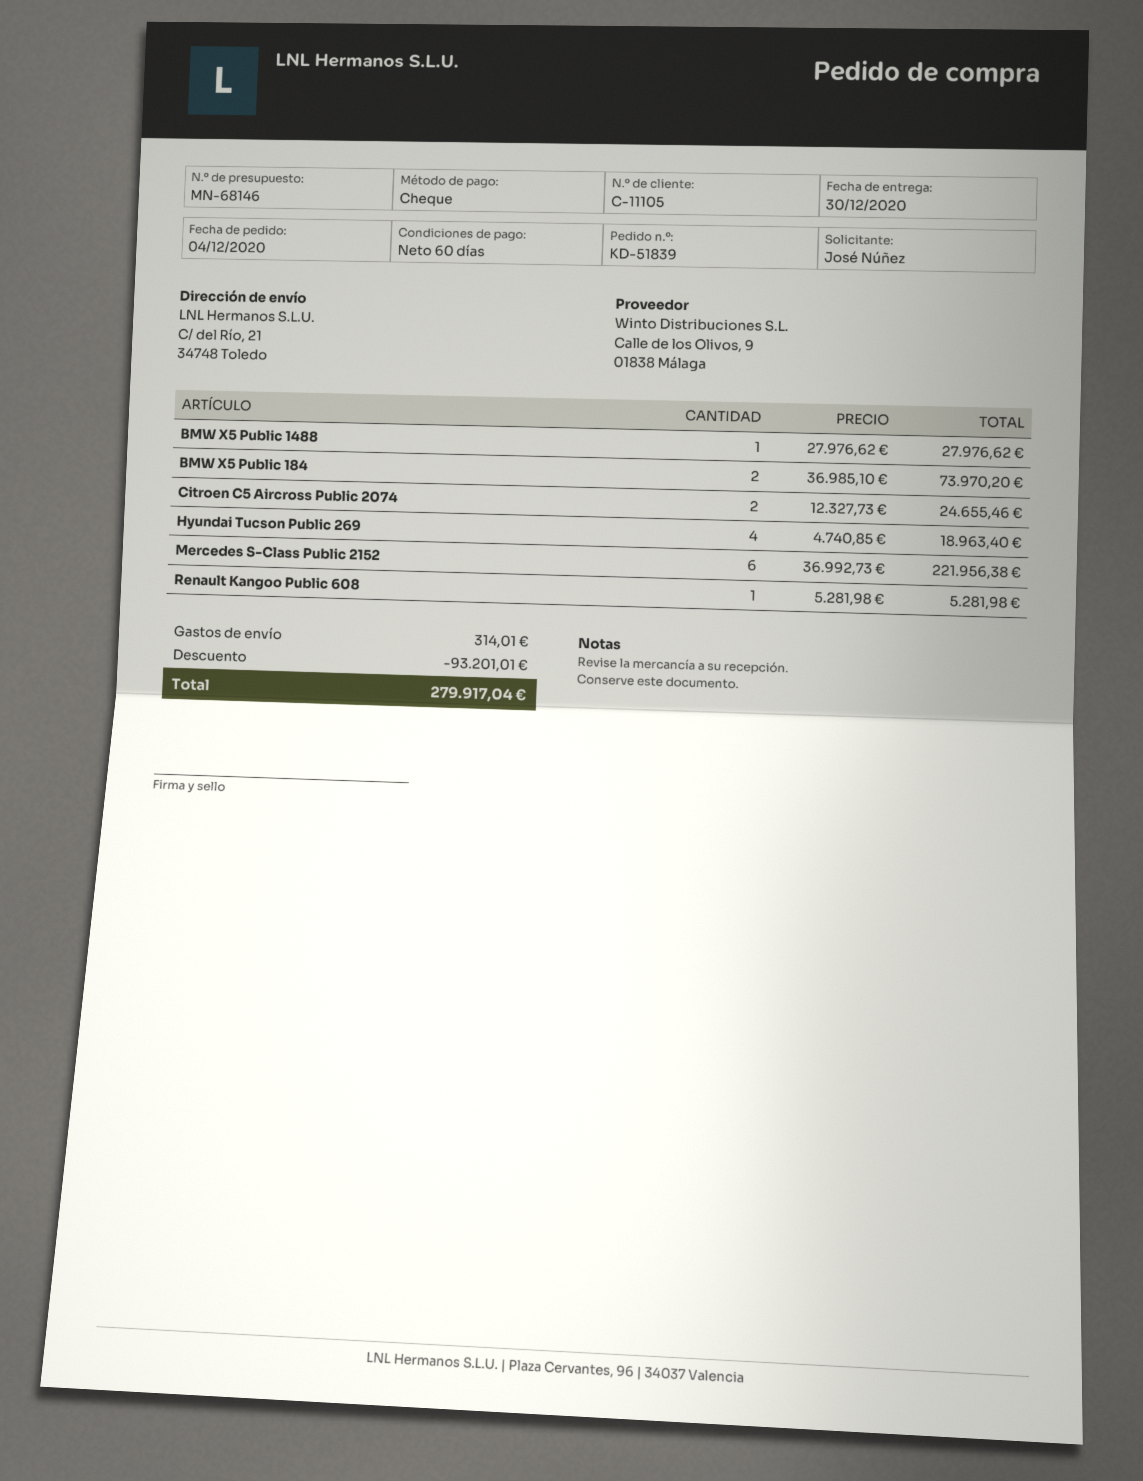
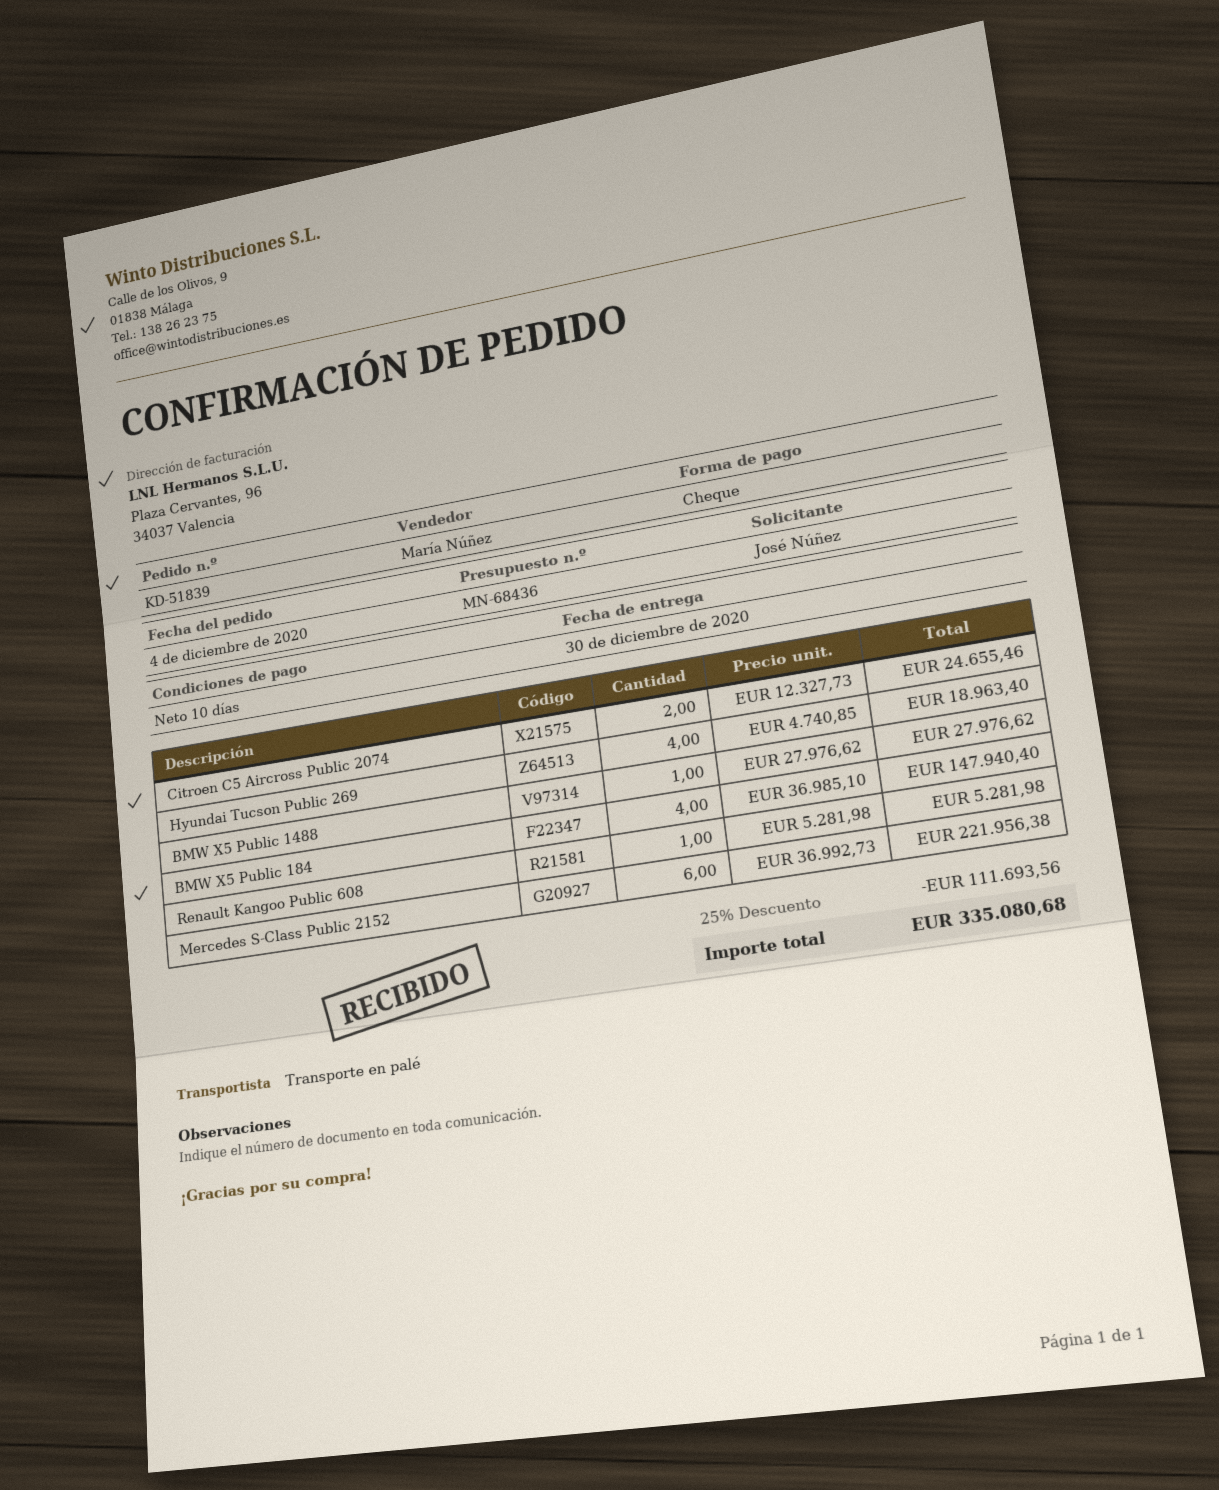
quote number: MN-68146 -> MN-68436
payment terms: 60 days -> 10 days
BMW X5 Public 184: 2 x 36985.10 = 73970.20 -> 4 x 36985.10 = 147940.40
discount: 93201.01 -> 111693.56
shipping: 314.01 -> none
total: 279917.04 -> 335080.68

